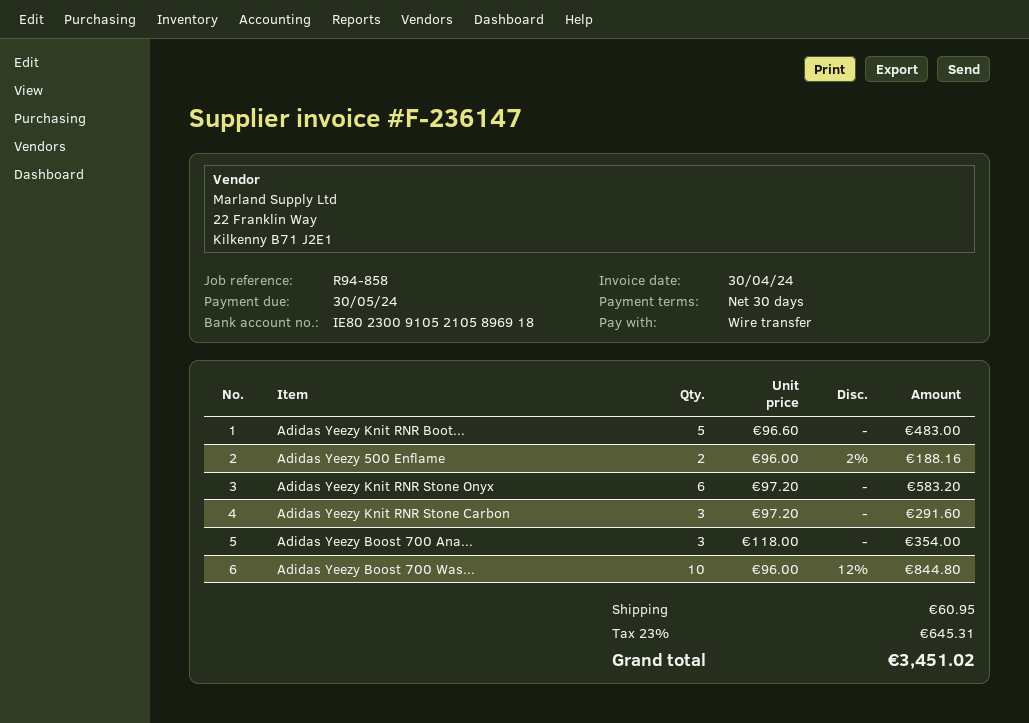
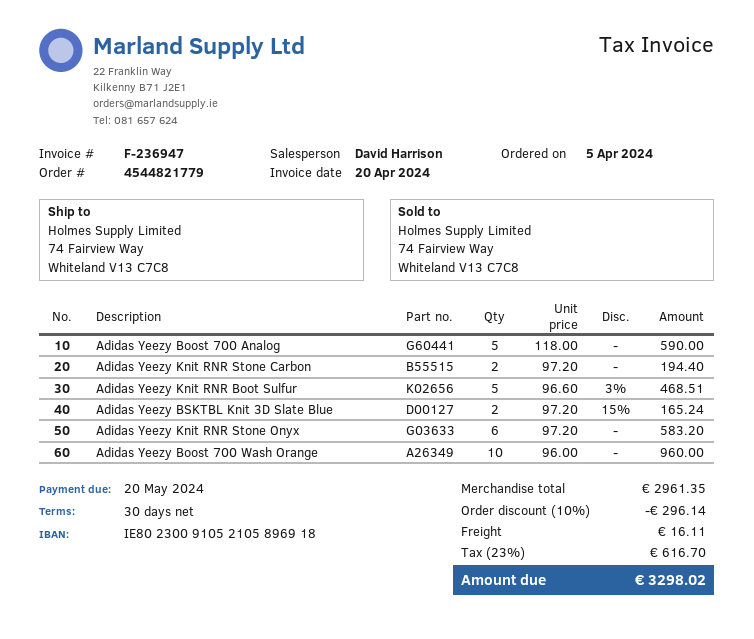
invoice number: F-236147 -> F-236947
invoice date: 2024-04-30 -> 2024-04-20
due date: 2024-05-30 -> 2024-05-20
Adidas Yeezy Knit RNR Boot...: 5 x 96.60 = 483.00 -> 5 x 96.60 - 3% = 468.51
Adidas Yeezy 500 Enflame: 2 x 96.00 - 2% = 188.16 -> none
Adidas Yeezy Knit RNR Stone Carbon: 3 x 97.20 = 291.60 -> 2 x 97.20 = 194.40
Adidas Yeezy Boost 700 Ana...: 3 x 118.00 = 354.00 -> 5 x 118.00 = 590.00
Adidas Yeezy Boost 700 Was...: 10 x 96.00 - 12% = 844.80 -> 10 x 96.00 = 960.00
Adidas Yeezy BSKTBL Knit 3D Slate Blue: none -> 2 x 97.20 - 15% = 165.24
discount: none -> 10% = 296.14
shipping: 60.95 -> 16.11
tax: 23% = 645.31 -> 23% = 616.70
total: 3451.02 -> 3298.02

